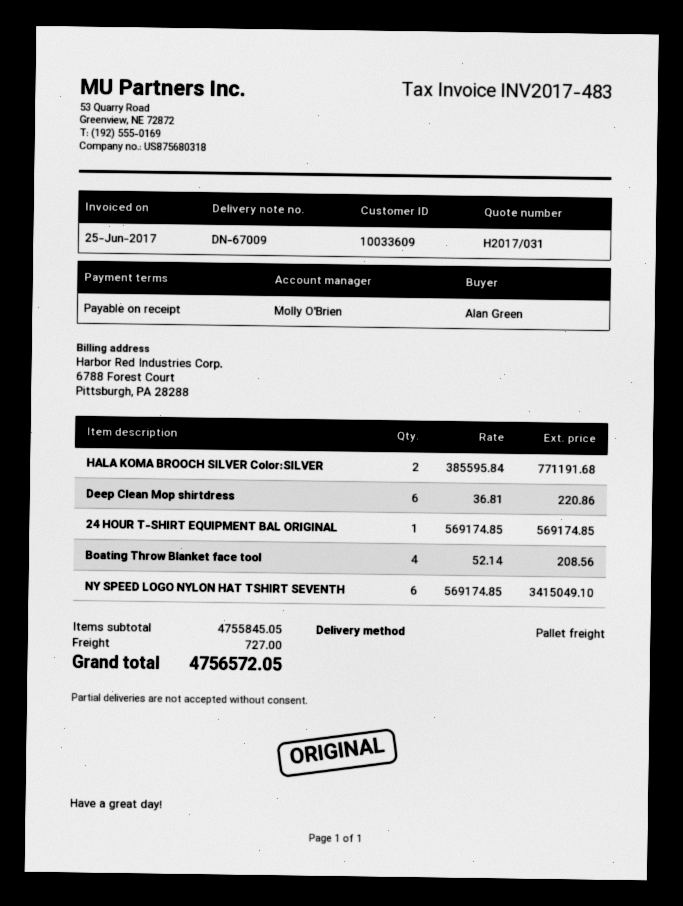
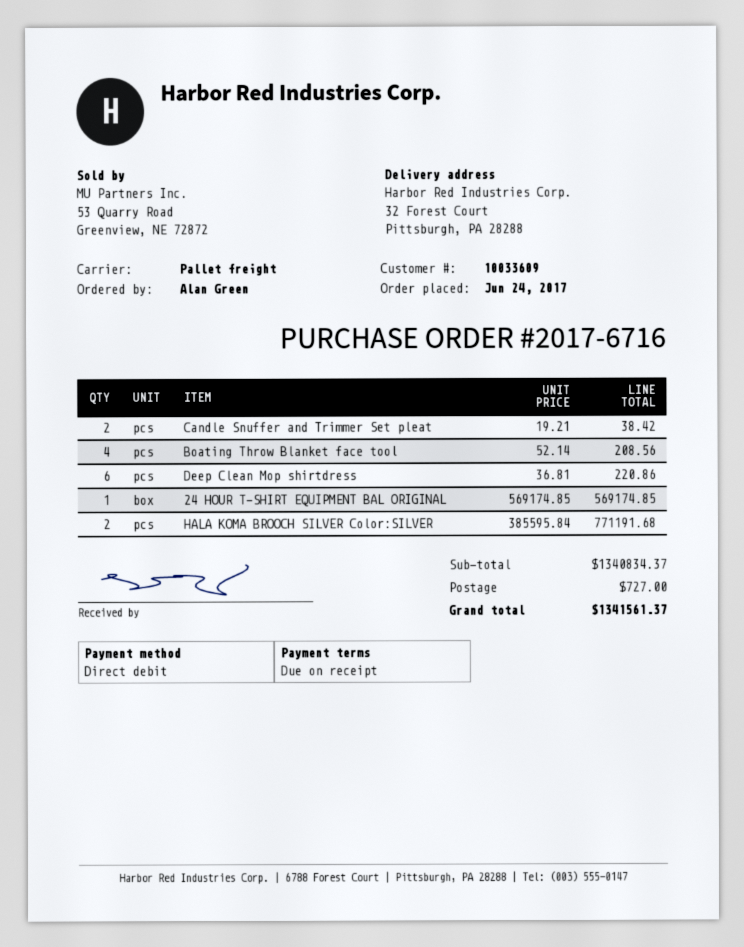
NY SPEED LOGO NYLON HAT TSHIRT SEVENTH: 6 x 569174.85 = 3415049.10 -> none
Candle Snuffer and Trimmer Set pleat: none -> 2 x 19.21 = 38.42
subtotal: 4755845.05 -> 1340834.37
total: 4756572.05 -> 1341561.37

